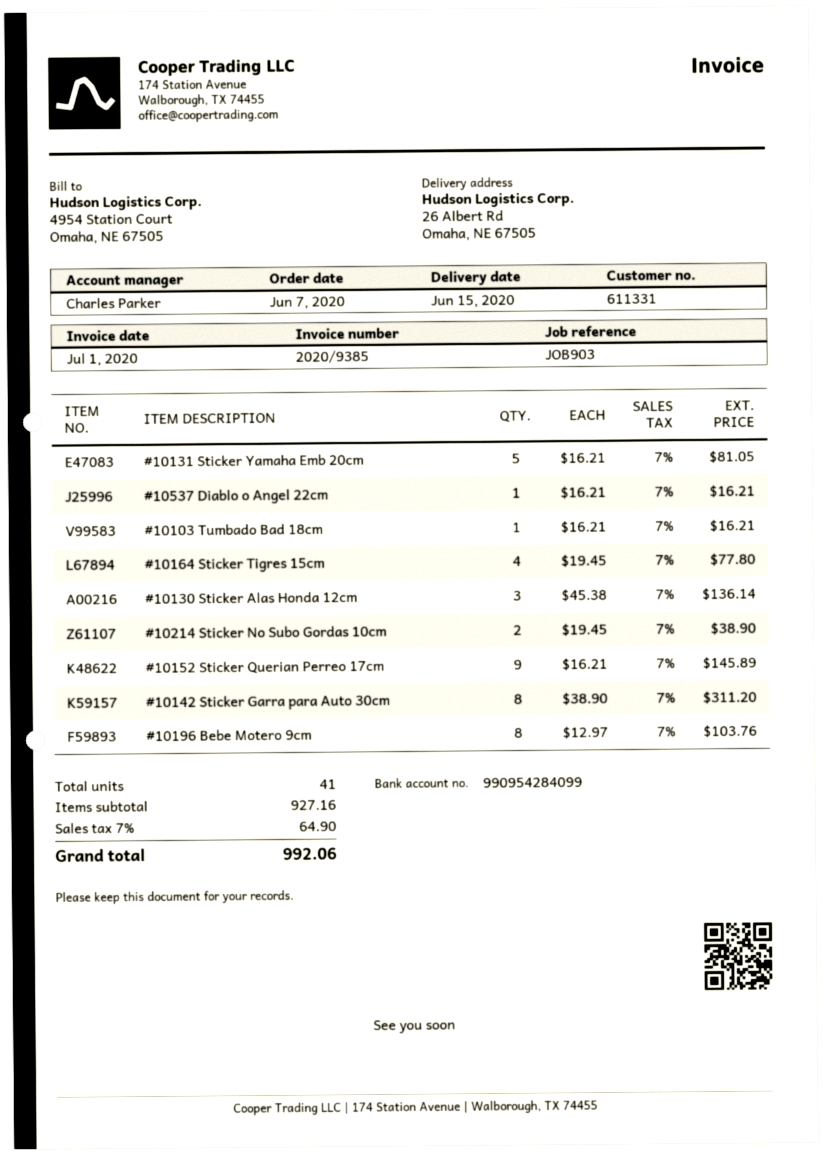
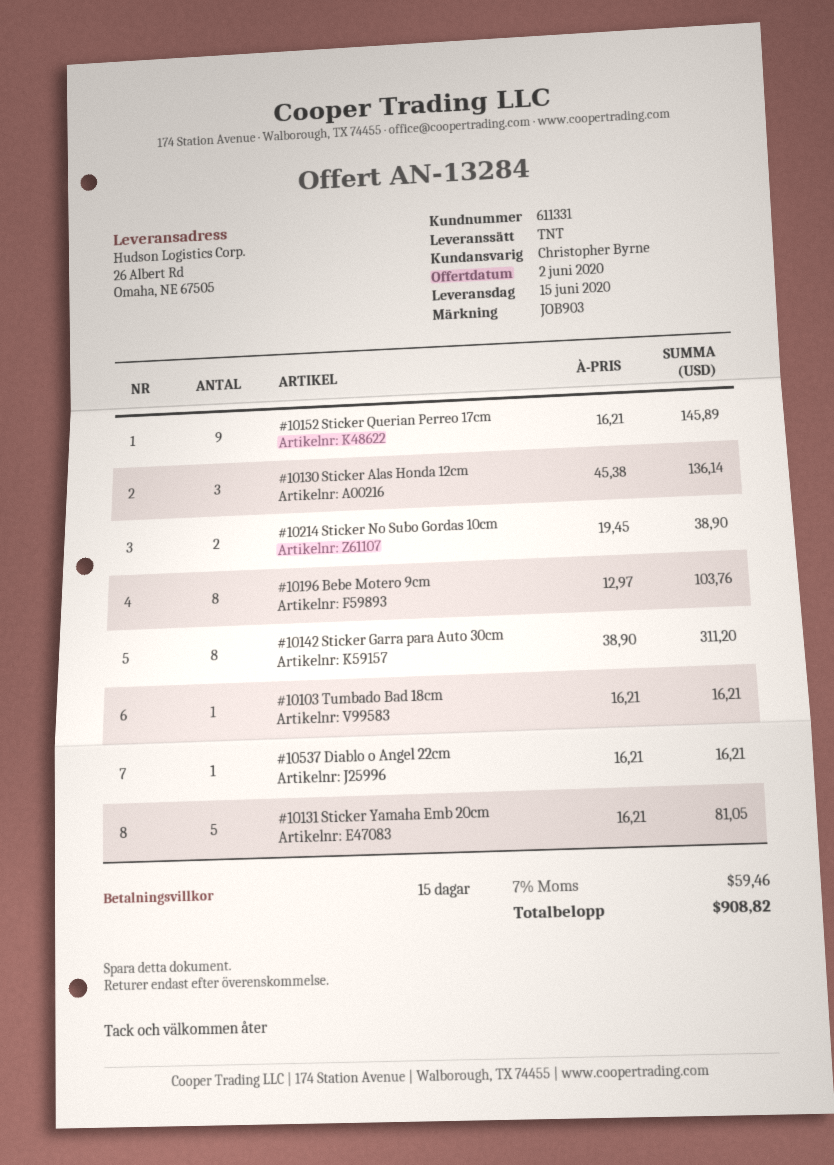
sales rep: Charles Parker -> Christopher Byrne
#10164 Sticker Tigres 15cm: 4 x 19.45 = 77.80 -> none
tax: 7% = 64.90 -> 7% = 59.46
total: 992.06 -> 908.82

